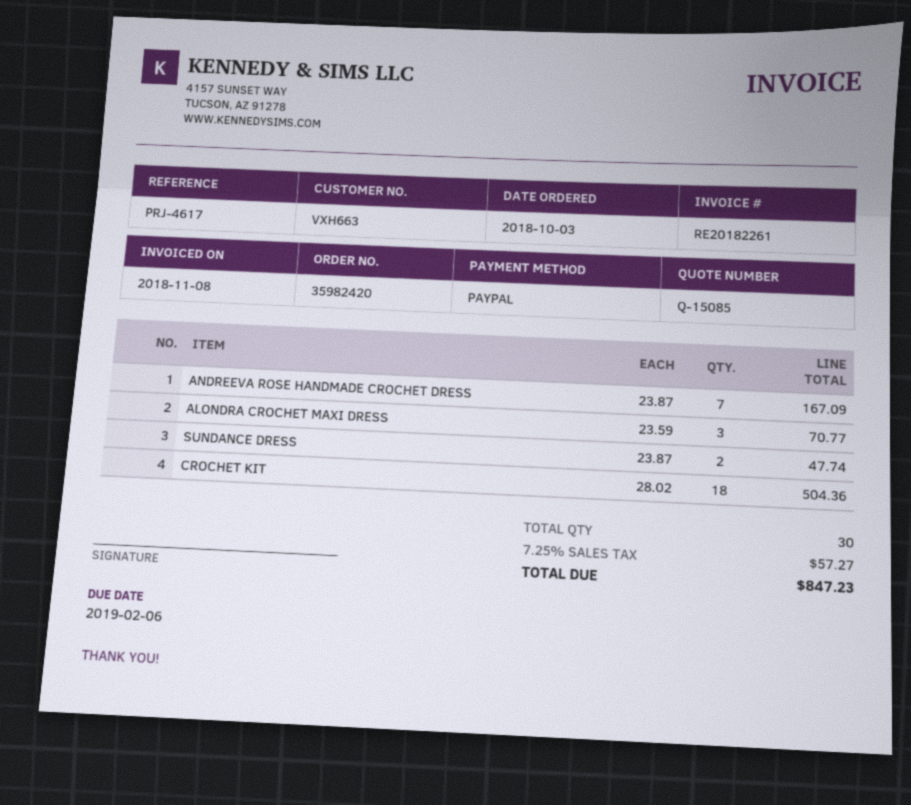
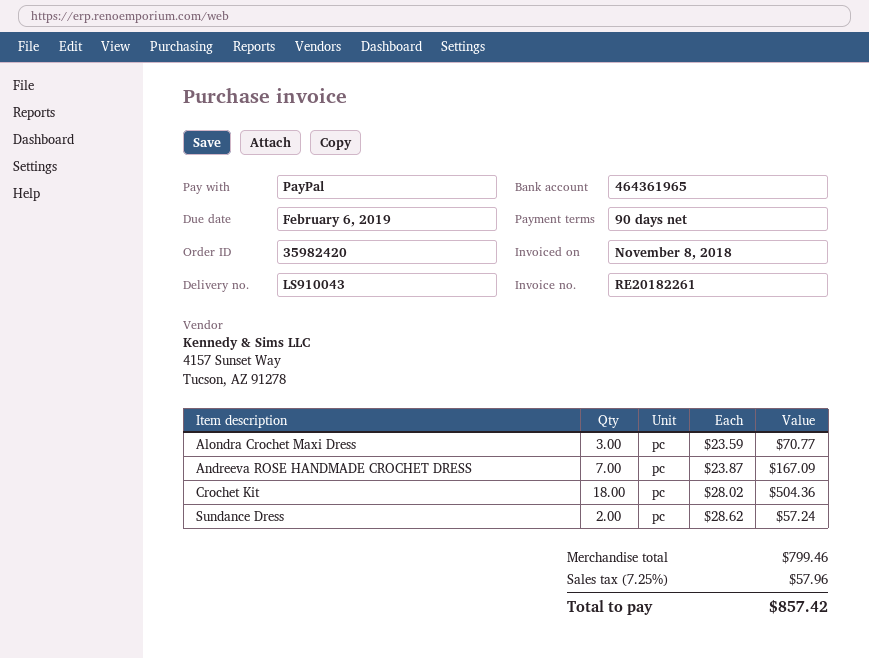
SUNDANCE DRESS: 2 x 23.87 = 47.74 -> 2 x 28.62 = 57.24
tax: 7.25% = 57.27 -> 7.25% = 57.96
total: 847.23 -> 857.42

